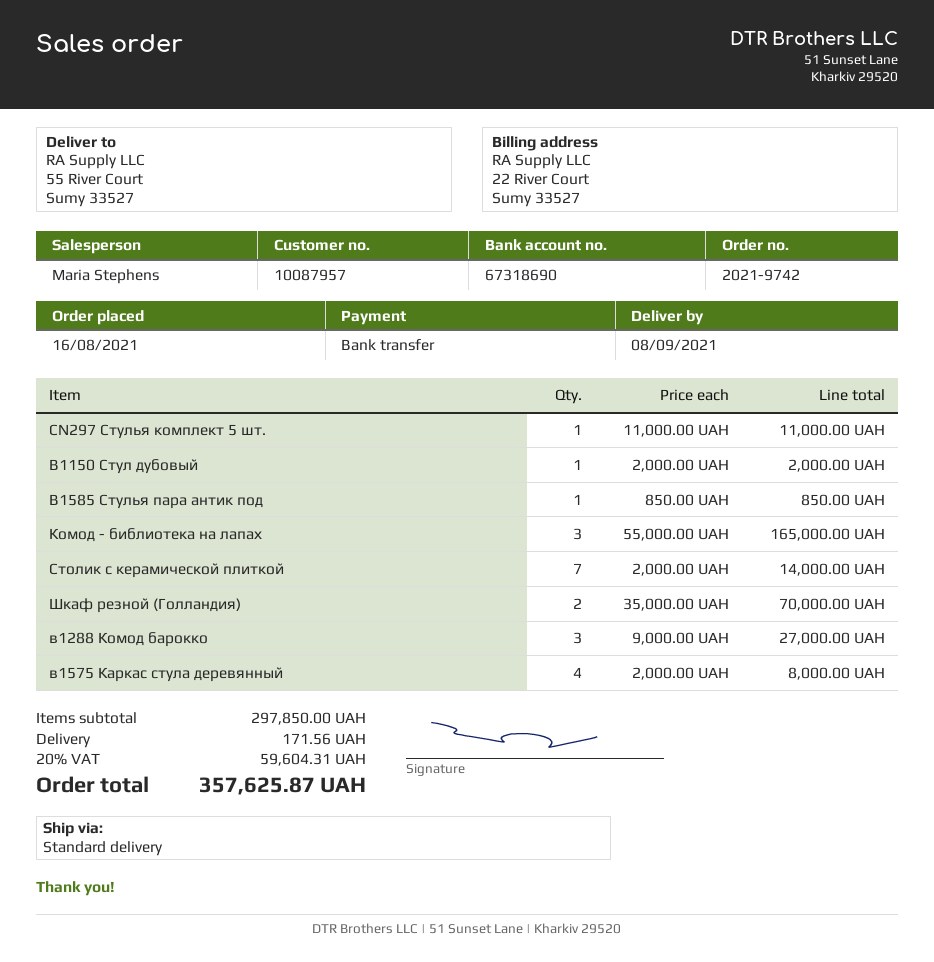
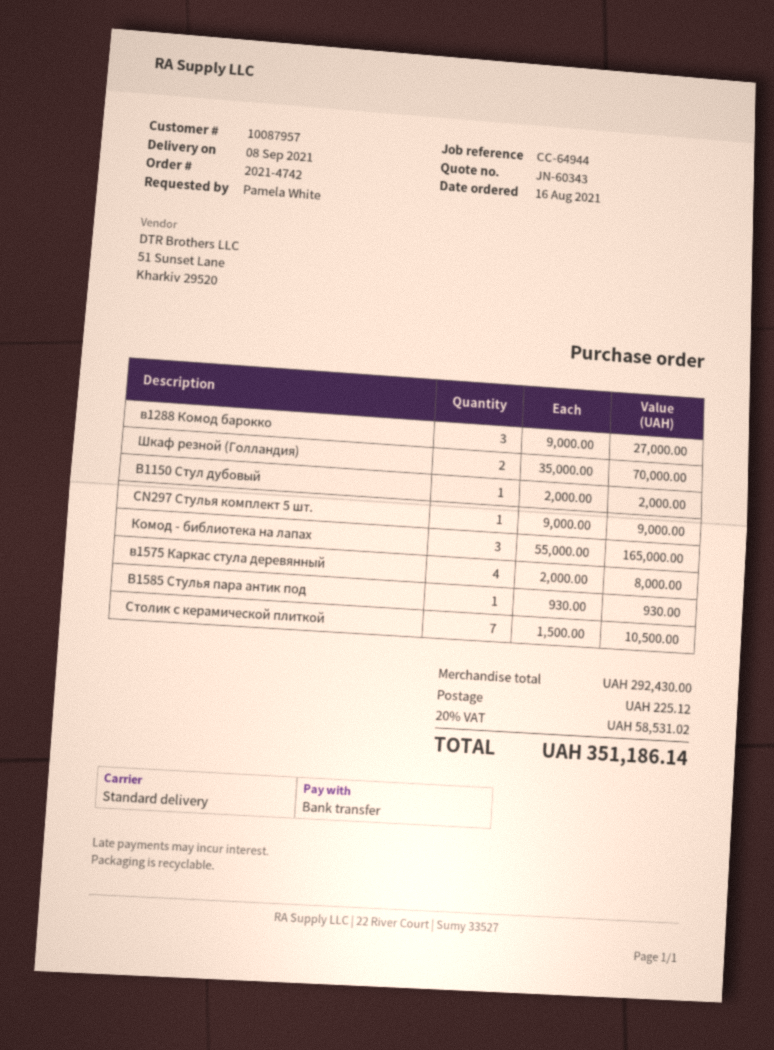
order number: 2021-9742 -> 2021-4742
CN297 Стулья комплект 5 шт.: 1 x 11000.00 = 11000.00 -> 1 x 9000.00 = 9000.00
В1585 Стулья пара антик под: 1 x 850.00 = 850.00 -> 1 x 930.00 = 930.00
Столик с керамической плиткой: 7 x 2000.00 = 14000.00 -> 7 x 1500.00 = 10500.00
subtotal: 297850.00 -> 292430.00
shipping: 171.56 -> 225.12
tax: 20% = 59604.31 -> 20% = 58531.02
total: 357625.87 -> 351186.14

